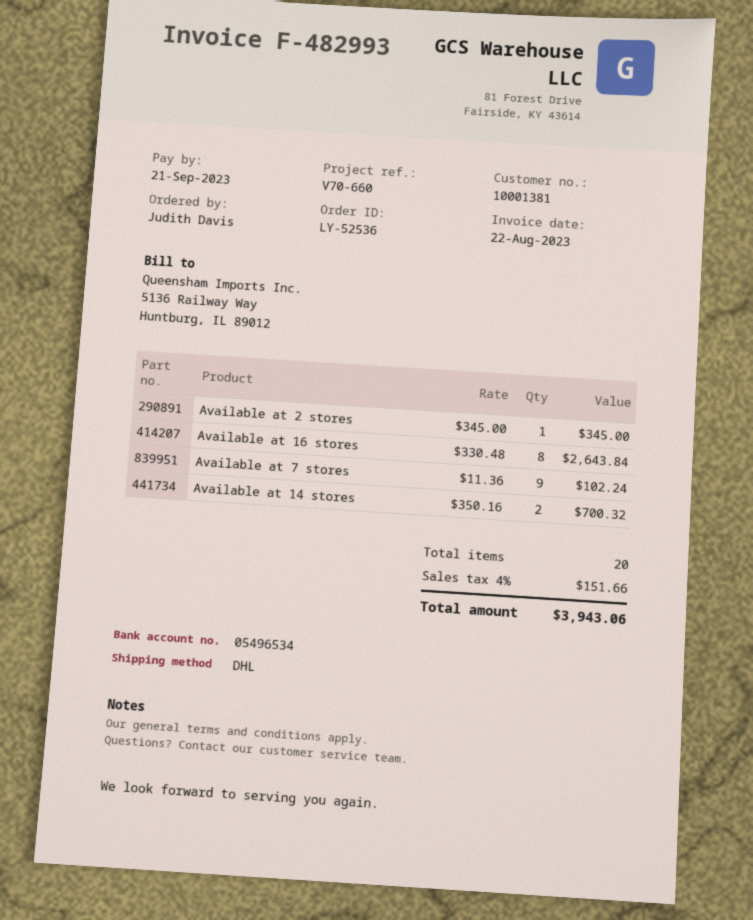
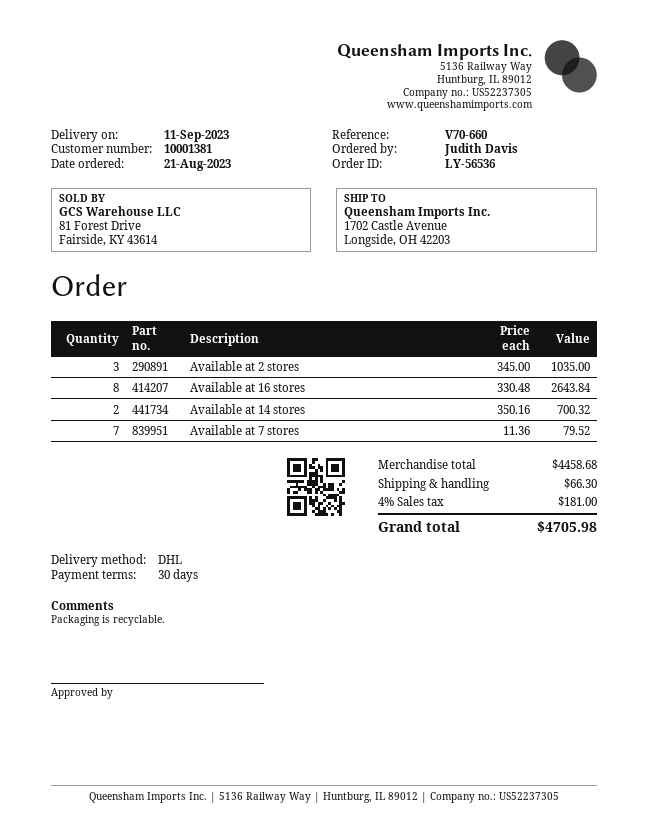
order number: LY-52536 -> LY-56536
Available at 2 stores: 1 x 345.00 = 345.00 -> 3 x 345.00 = 1035.00
Available at 7 stores: 9 x 11.36 = 102.24 -> 7 x 11.36 = 79.52
shipping: none -> 66.30
tax: 4% = 151.66 -> 4% = 181.00
total: 3943.06 -> 4705.98

